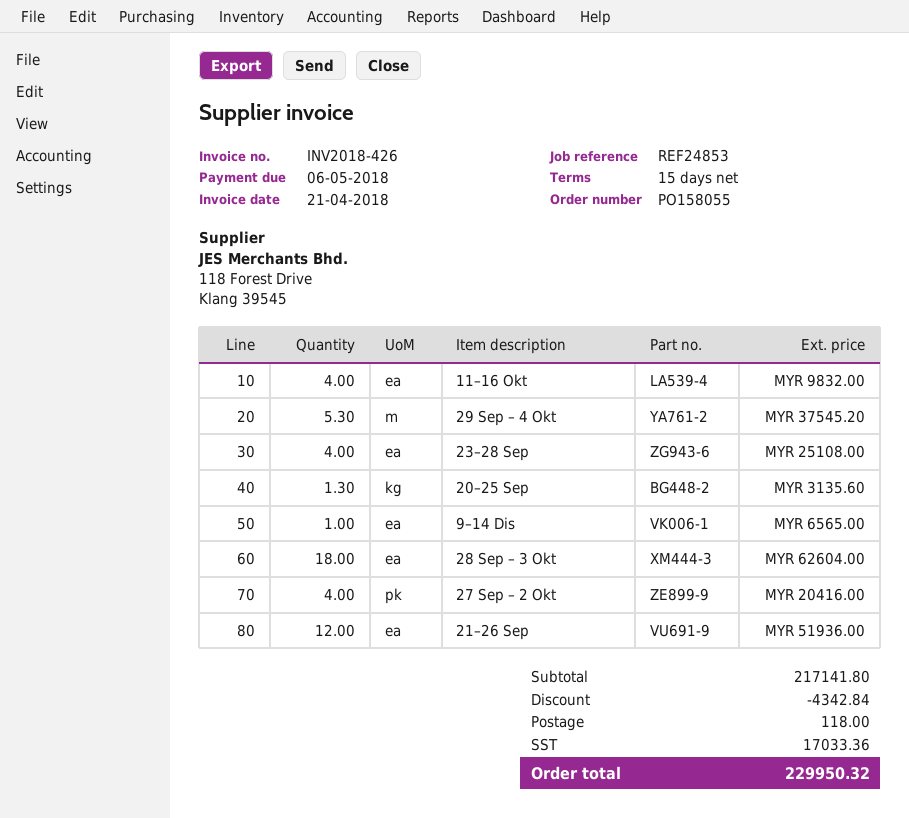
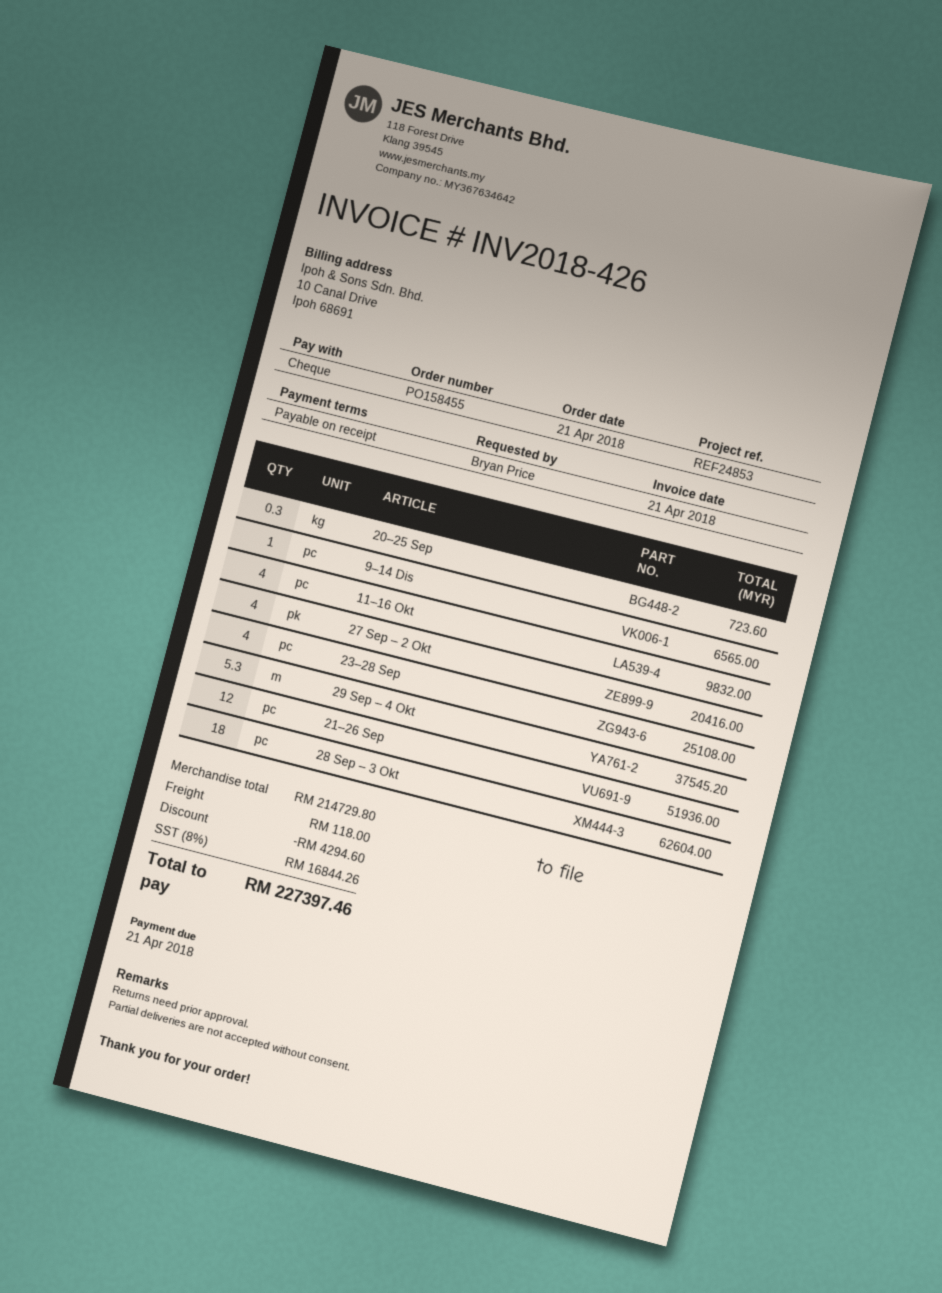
order number: PO158055 -> PO158455
payment terms: 15 days -> on receipt
due date: 2018-05-06 -> 2018-04-21
20–25 Sep: 1.3 for 3135.60 -> 0.3 for 723.60
subtotal: 217141.80 -> 214729.80
discount: 4342.84 -> 4294.60
tax: 17033.36 -> 16844.26
total: 229950.32 -> 227397.46

